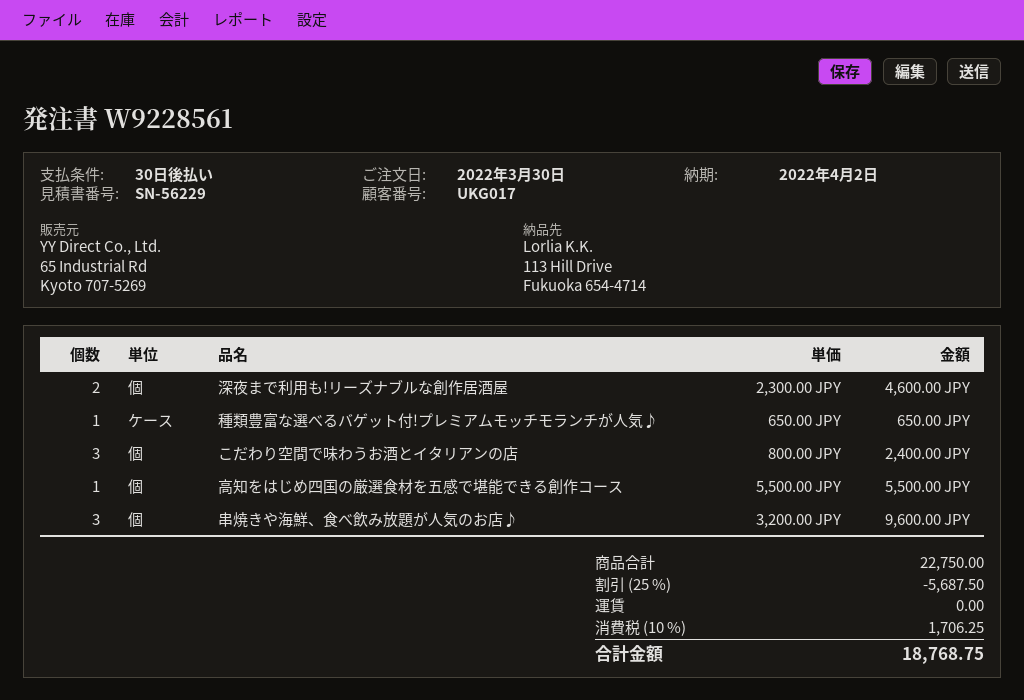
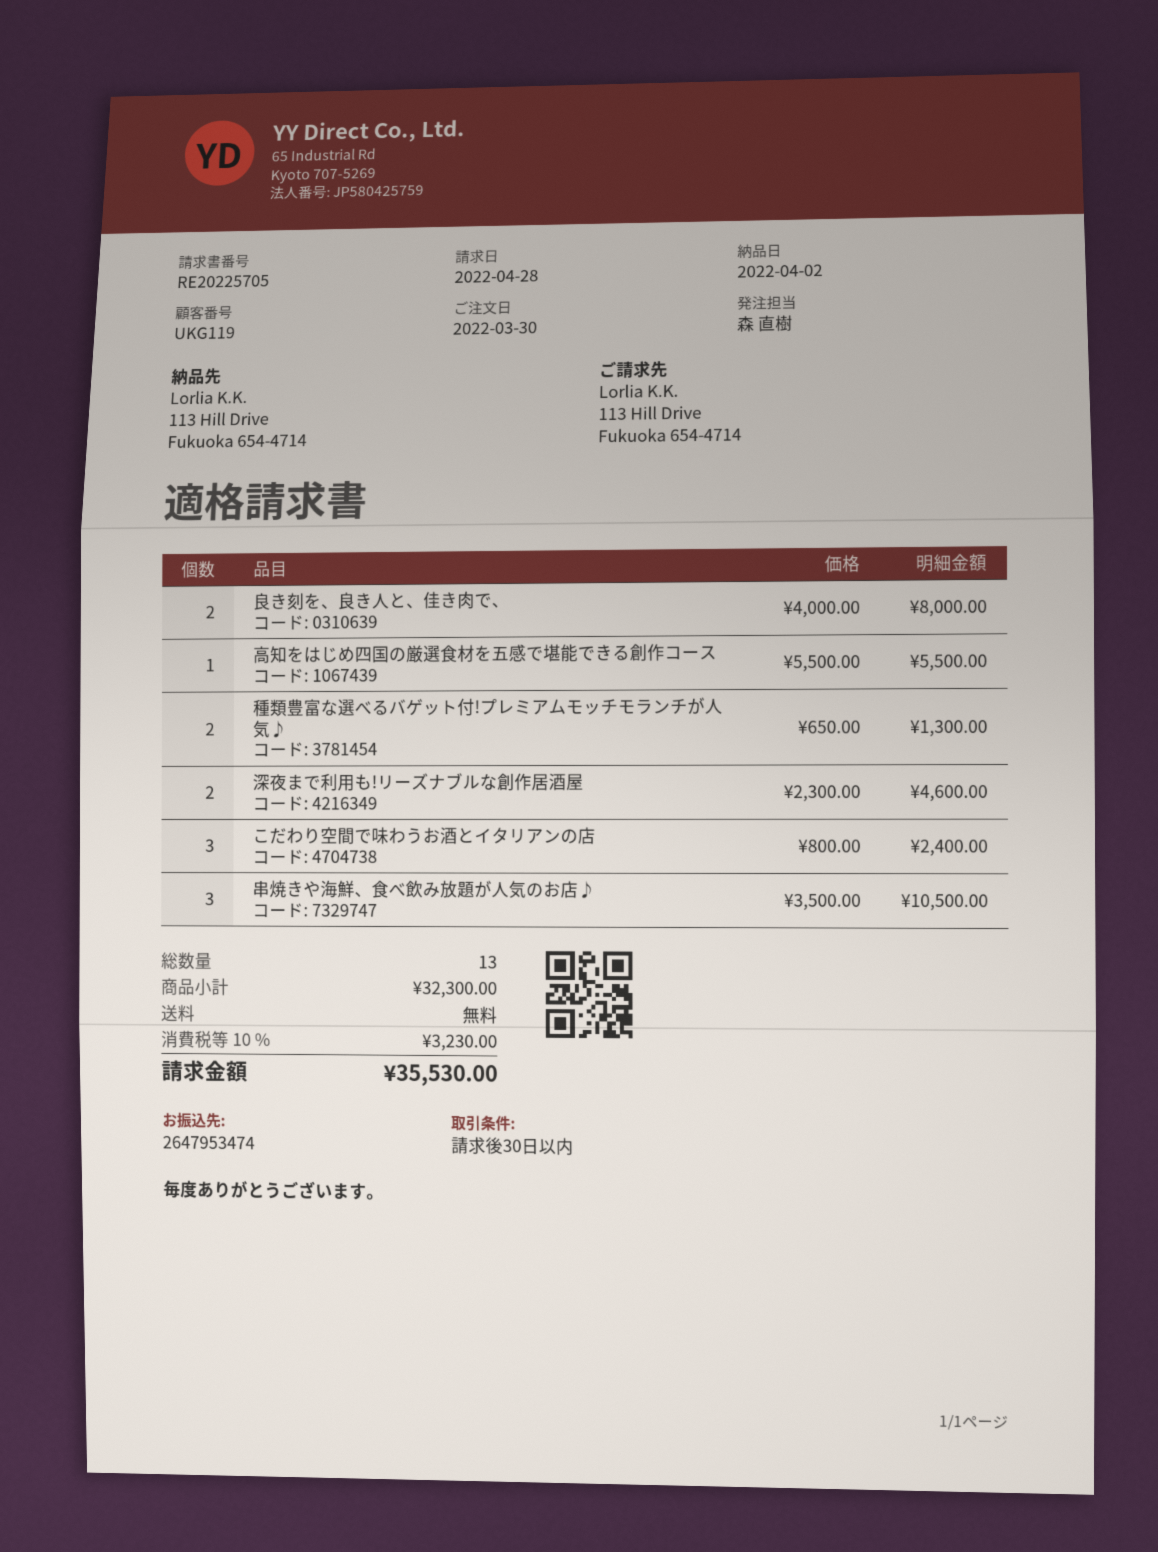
customer number: UKG017 -> UKG119
種類豊富な選べるバゲット付!プレミアムモッチモランチが人気♪: 1 x 650.00 = 650.00 -> 2 x 650.00 = 1300.00
串焼きや海鮮、食べ飲み放題が人気のお店♪: 3 x 3200.00 = 9600.00 -> 3 x 3500.00 = 10500.00
良き刻を、良き人と、佳き肉で、: none -> 2 x 4000.00 = 8000.00
subtotal: 22750.00 -> 32300.00
discount: 25% = 5687.50 -> none
tax: 10% = 1706.25 -> 10% = 3230.00
total: 18768.75 -> 35530.00

